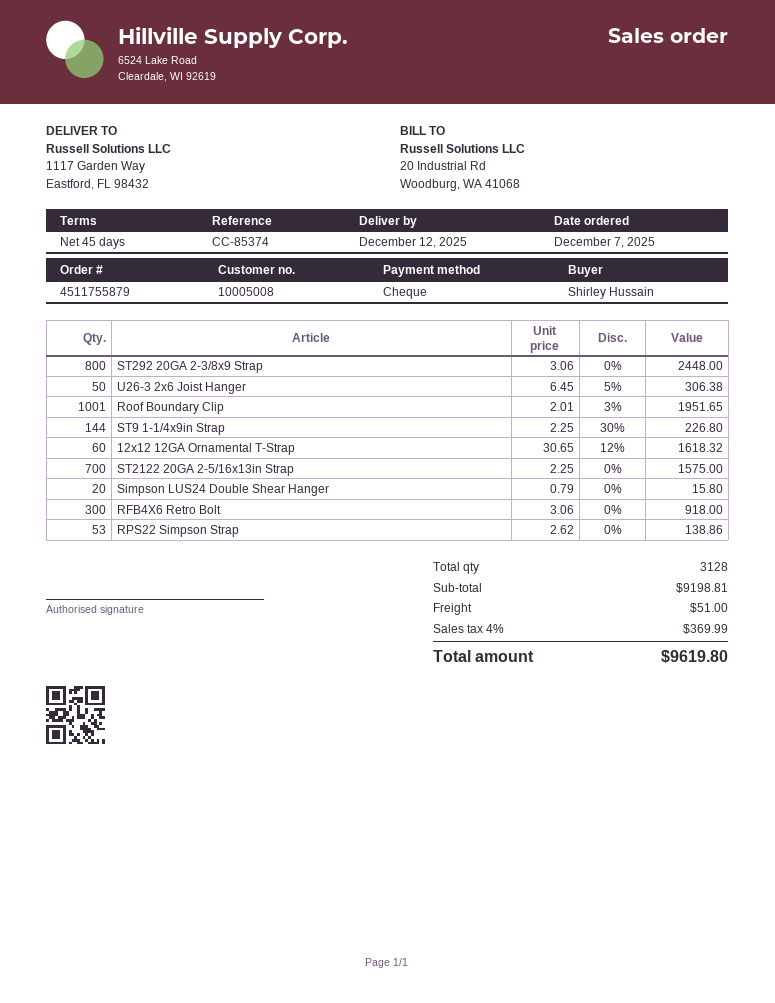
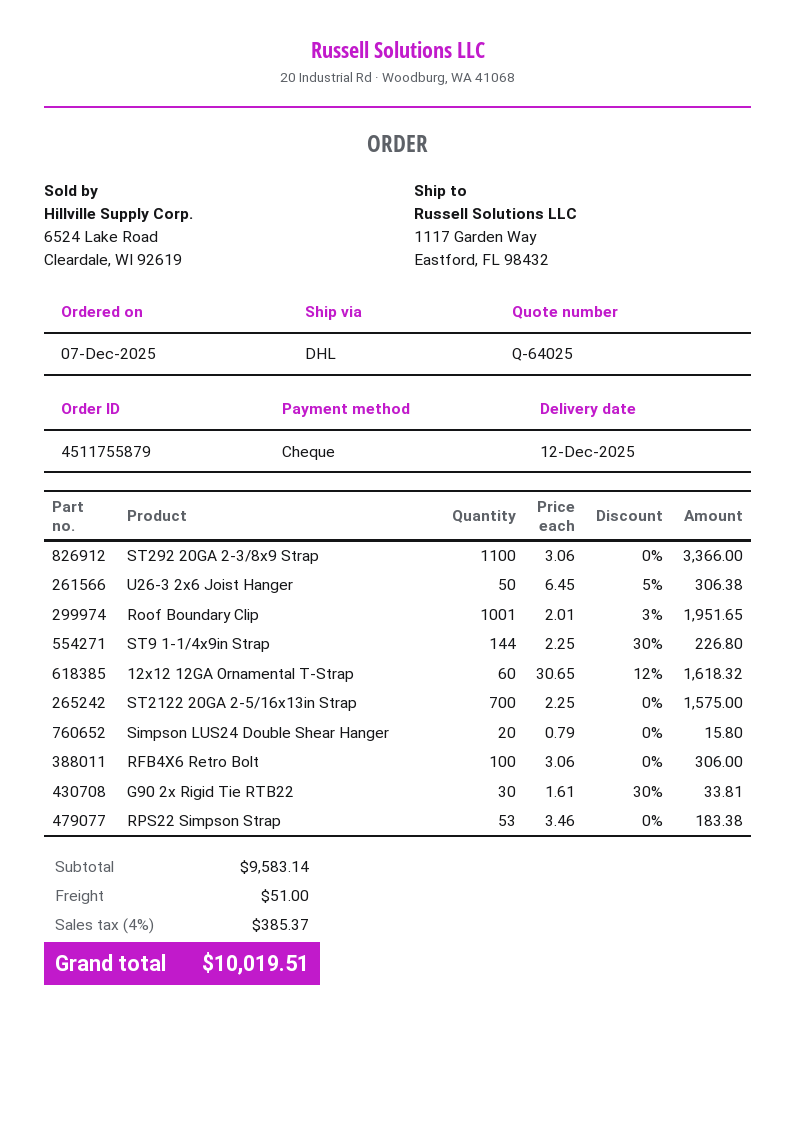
ST292 20GA 2-3/8x9 Strap: 800 x 3.06 = 2448.00 -> 1100 x 3.06 = 3366.00
RFB4X6 Retro Bolt: 300 x 3.06 = 918.00 -> 100 x 3.06 = 306.00
RPS22 Simpson Strap: 53 x 2.62 = 138.86 -> 53 x 3.46 = 183.38
G90 2x Rigid Tie RTB22: none -> 30 x 1.61 - 30% = 33.81
subtotal: 9198.81 -> 9583.14
tax: 4% = 369.99 -> 4% = 385.37
total: 9619.80 -> 10019.51

